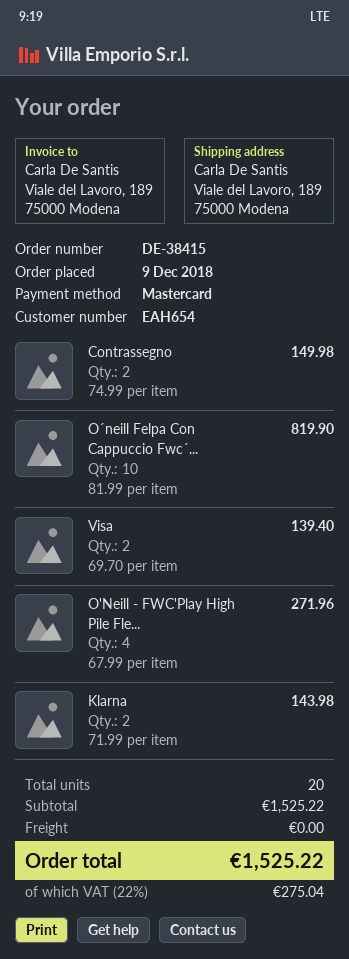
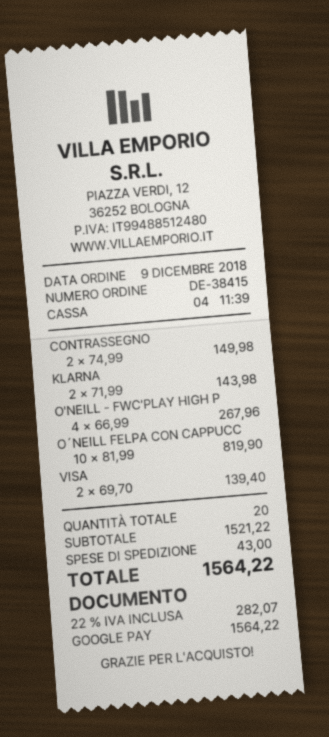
payment method: Mastercard -> Google Pay
O'Neill - FWC'Play High Pile Fle...: 4 x 67.99 = 271.96 -> 4 x 66.99 = 267.96
subtotal: 1525.22 -> 1521.22
shipping: 0.00 -> 43.00
tax: 22% = 275.04 -> 22% = 282.07
total: 1525.22 -> 1564.22

